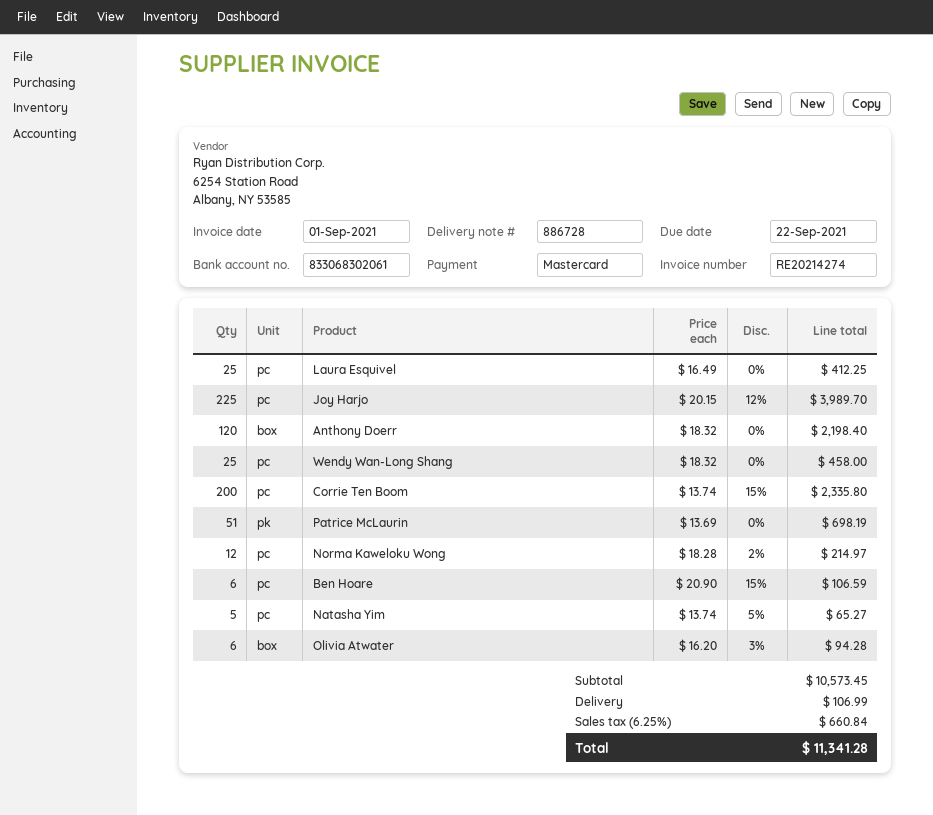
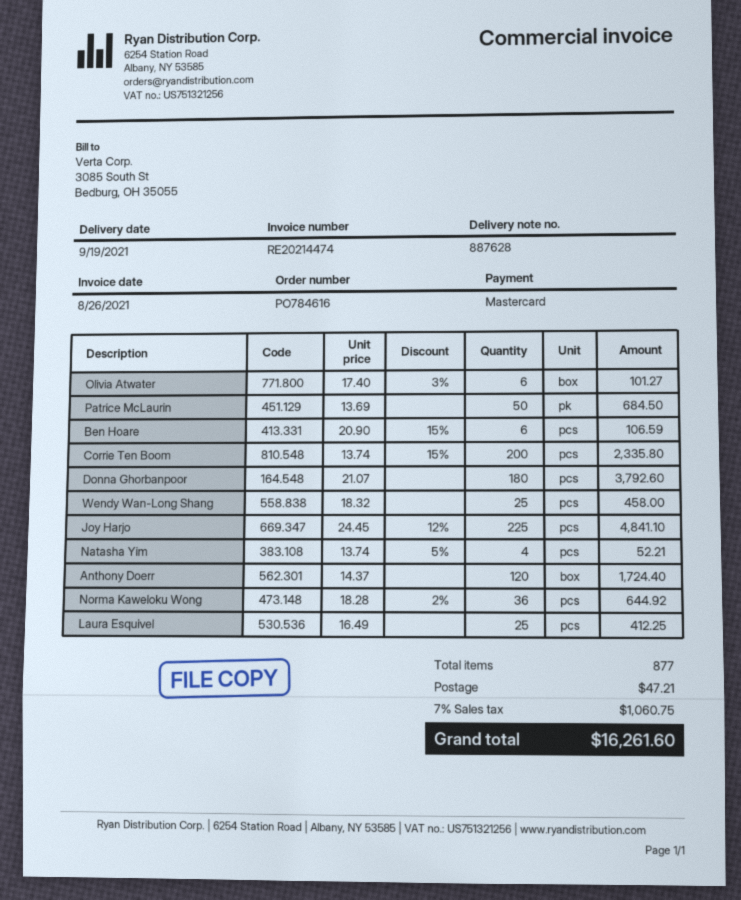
delivery note number: 886728 -> 887628
invoice number: RE20214274 -> RE20214474
invoice date: 2021-09-01 -> 2021-08-26
Joy Harjo: 225 x 20.15 - 12% = 3989.70 -> 225 x 24.45 - 12% = 4841.10
Anthony Doerr: 120 x 18.32 = 2198.40 -> 120 x 14.37 = 1724.40
Patrice McLaurin: 51 x 13.69 = 698.19 -> 50 x 13.69 = 684.50
Norma Kaweloku Wong: 12 x 18.28 - 2% = 214.97 -> 36 x 18.28 - 2% = 644.92
Natasha Yim: 5 x 13.74 - 5% = 65.27 -> 4 x 13.74 - 5% = 52.21
Olivia Atwater: 6 x 16.20 - 3% = 94.28 -> 6 x 17.40 - 3% = 101.27
Donna Ghorbanpoor: none -> 180 x 21.07 = 3792.60
shipping: 106.99 -> 47.21
tax: 6.25% = 660.84 -> 7% = 1060.75
total: 11341.28 -> 16261.60

